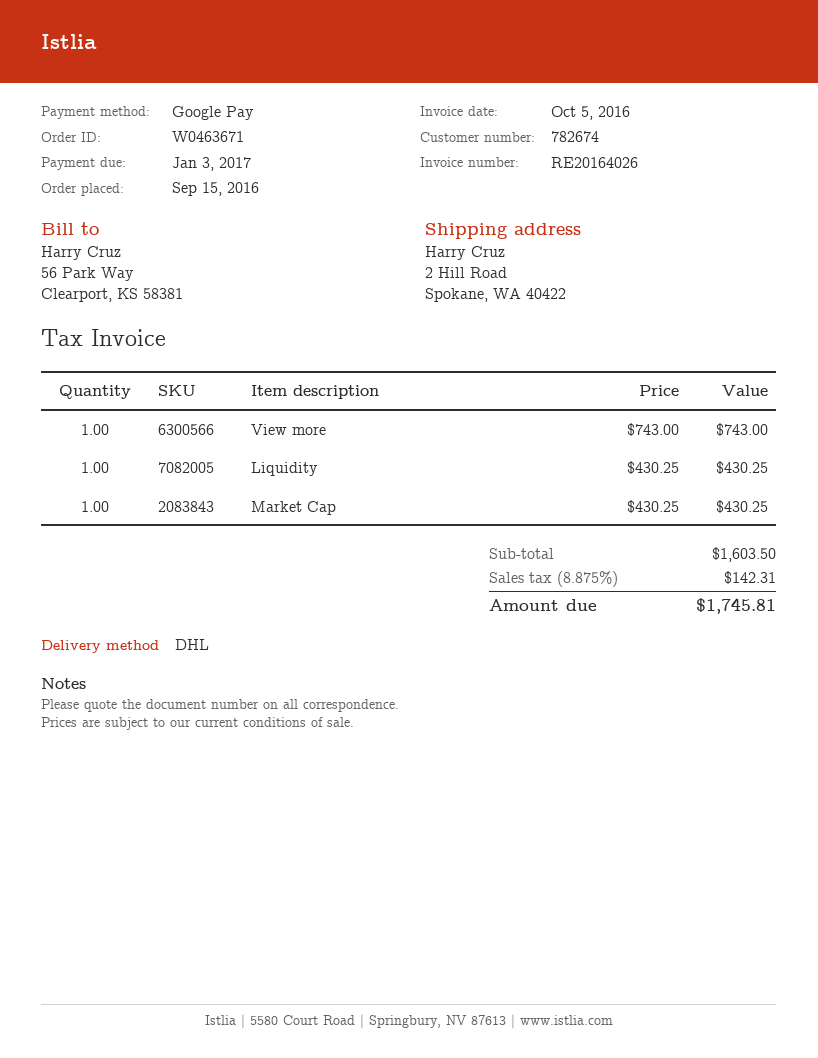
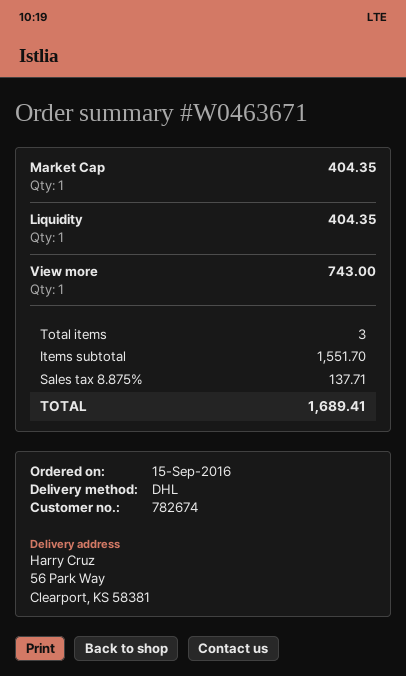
ship to: 2 Hill Road, Spokane, WA 40422 -> 56 Park Way, Clearport, KS 58381
Liquidity: 1 for 430.25 -> 1 for 404.35
Market Cap: 1 for 430.25 -> 1 for 404.35
subtotal: 1603.50 -> 1551.70
tax: 8.875% = 142.31 -> 8.875% = 137.71
total: 1745.81 -> 1689.41

